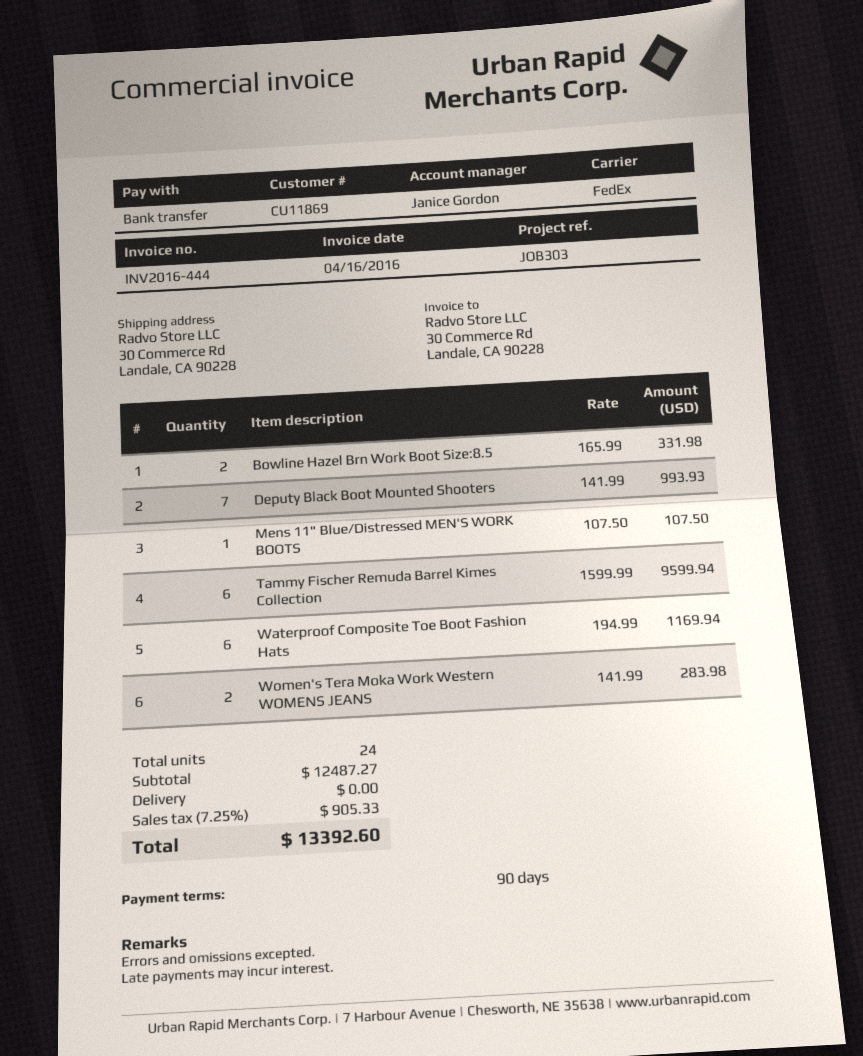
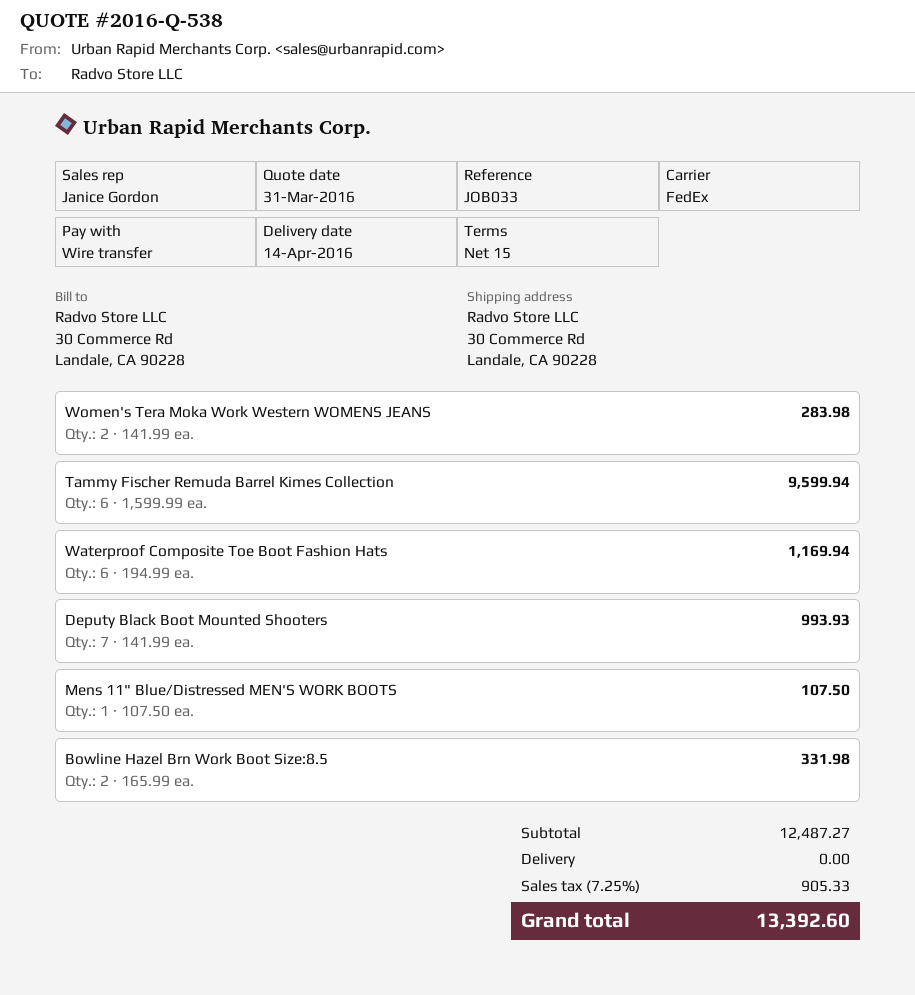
payment terms: 90 days -> 15 days
reference: JOB303 -> JOB033

